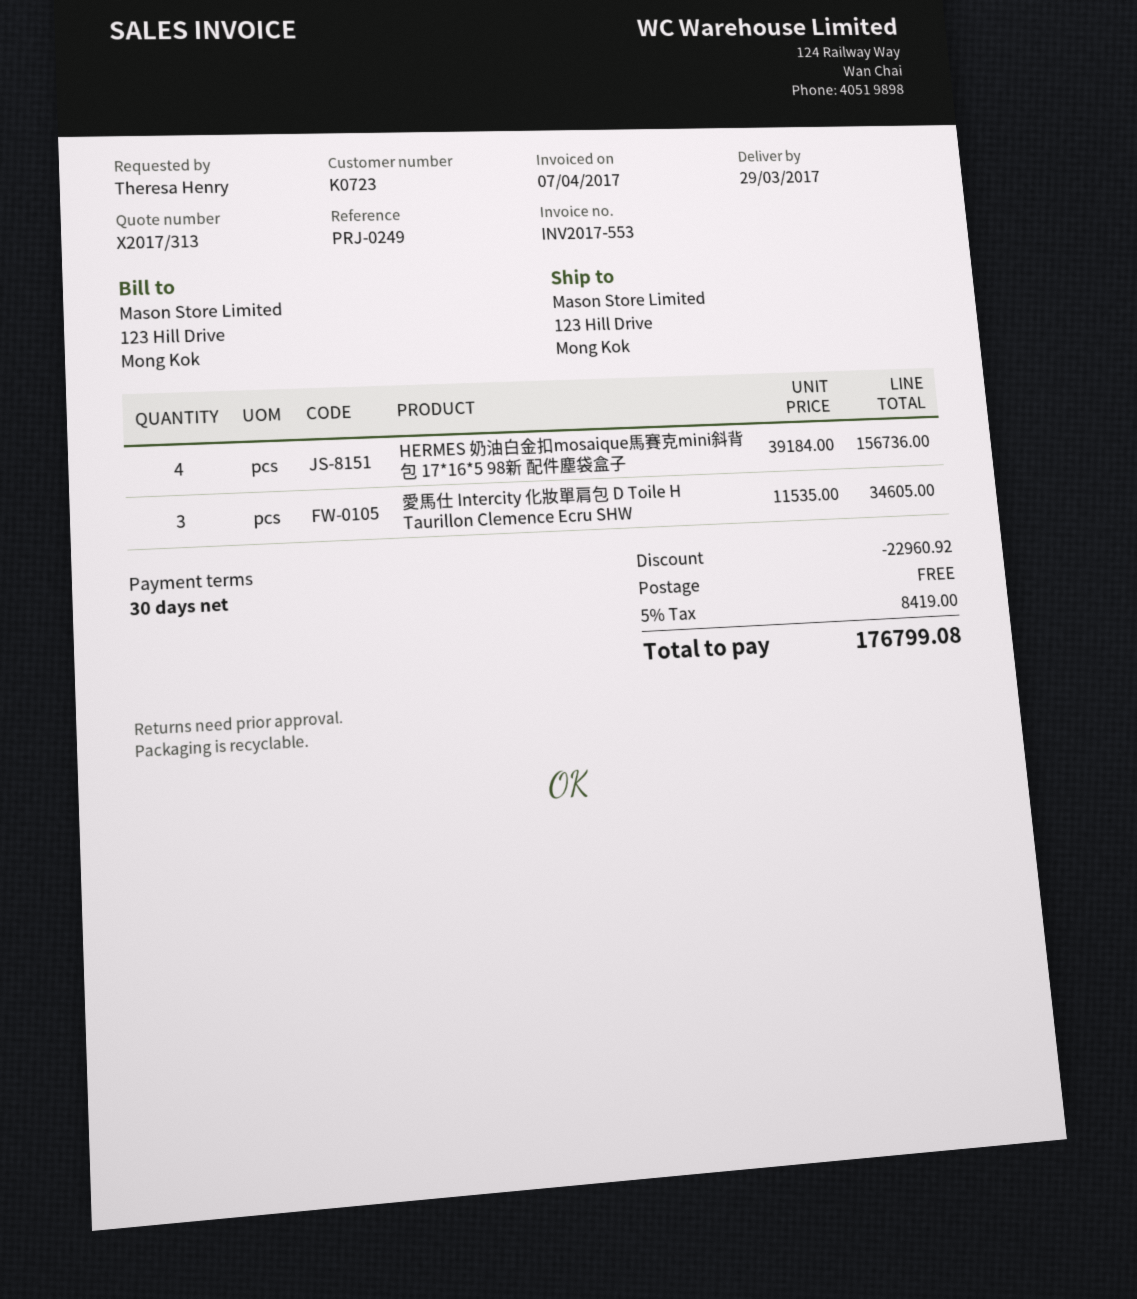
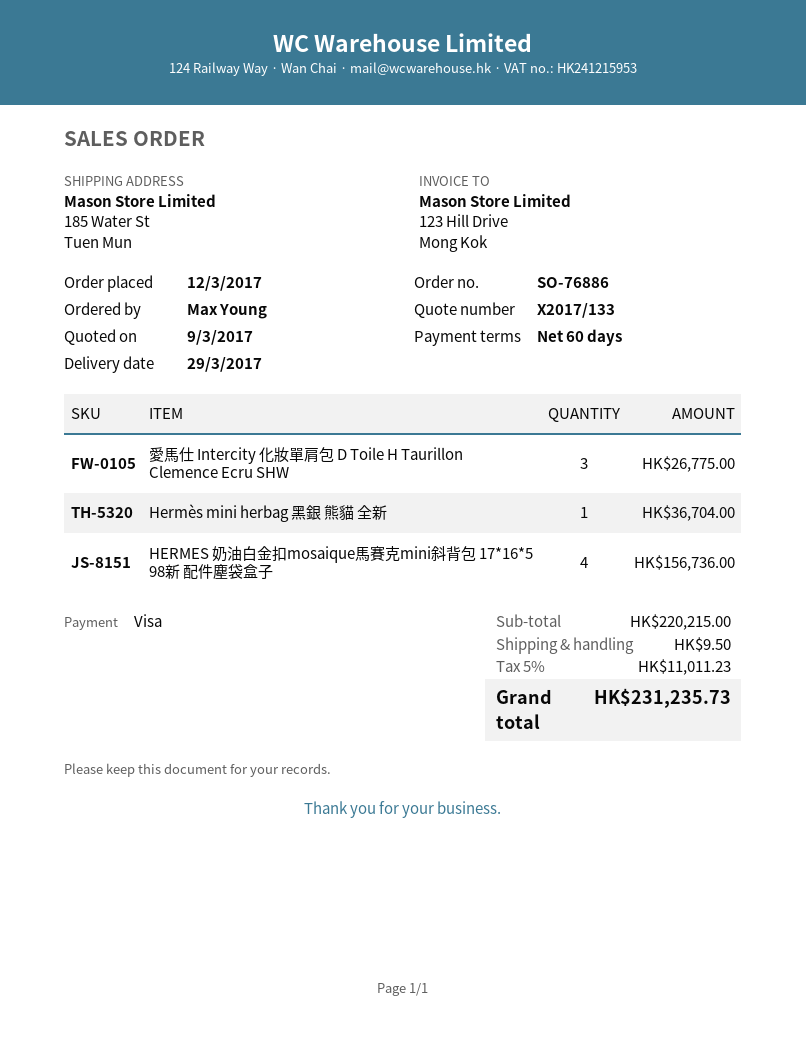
quote number: X2017/313 -> X2017/133
payment terms: 30 days -> 60 days
ordered by: Theresa Henry -> Max Young
ship to: 123 Hill Drive, Mong Kok -> 185 Water St, Tuen Mun
愛馬仕 Intercity 化妝單肩包 D Toile H Taurillon Clemence Ecru SHW: 3 for 34605.00 -> 3 for 26775.00
Hermès mini herbag 黑銀 熊貓 全新: none -> 1 for 36704.00
discount: 22960.92 -> none
shipping: 0.00 -> 9.50
tax: 5% = 8419.00 -> 5% = 11011.23
total: 176799.08 -> 231235.73

